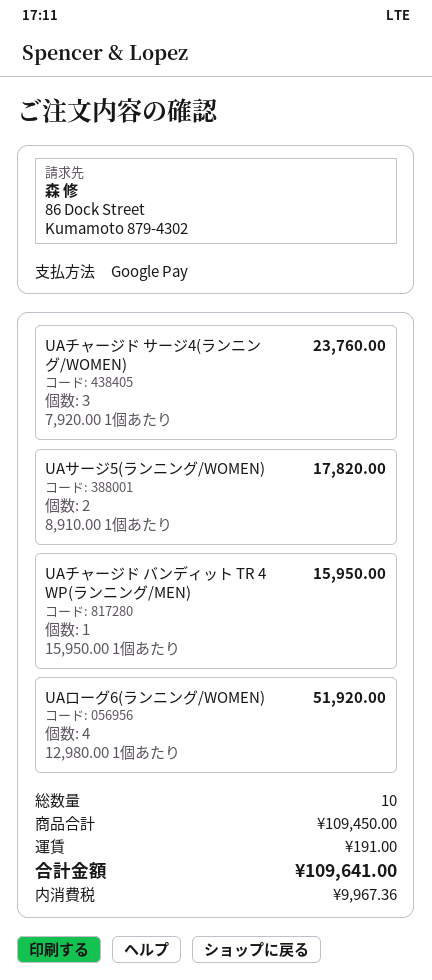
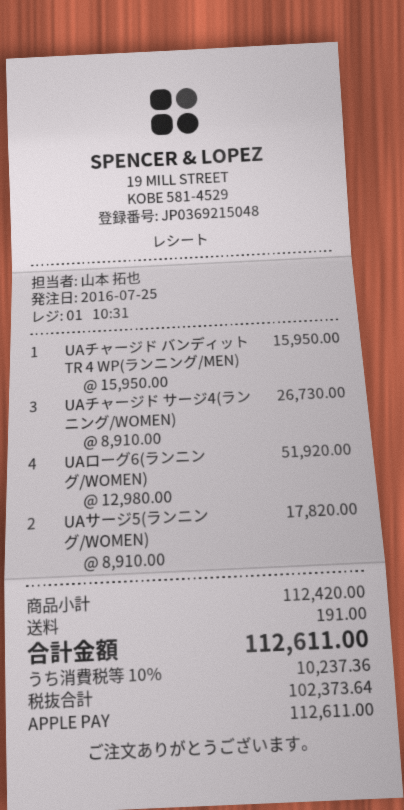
payment method: Google Pay -> Apple Pay
UAチャージド サージ4(ランニング/WOMEN): 3 x 7920.00 = 23760.00 -> 3 x 8910.00 = 26730.00
subtotal: 109450.00 -> 112420.00
tax: 9967.36 -> 10237.36
total: 109641.00 -> 112611.00

